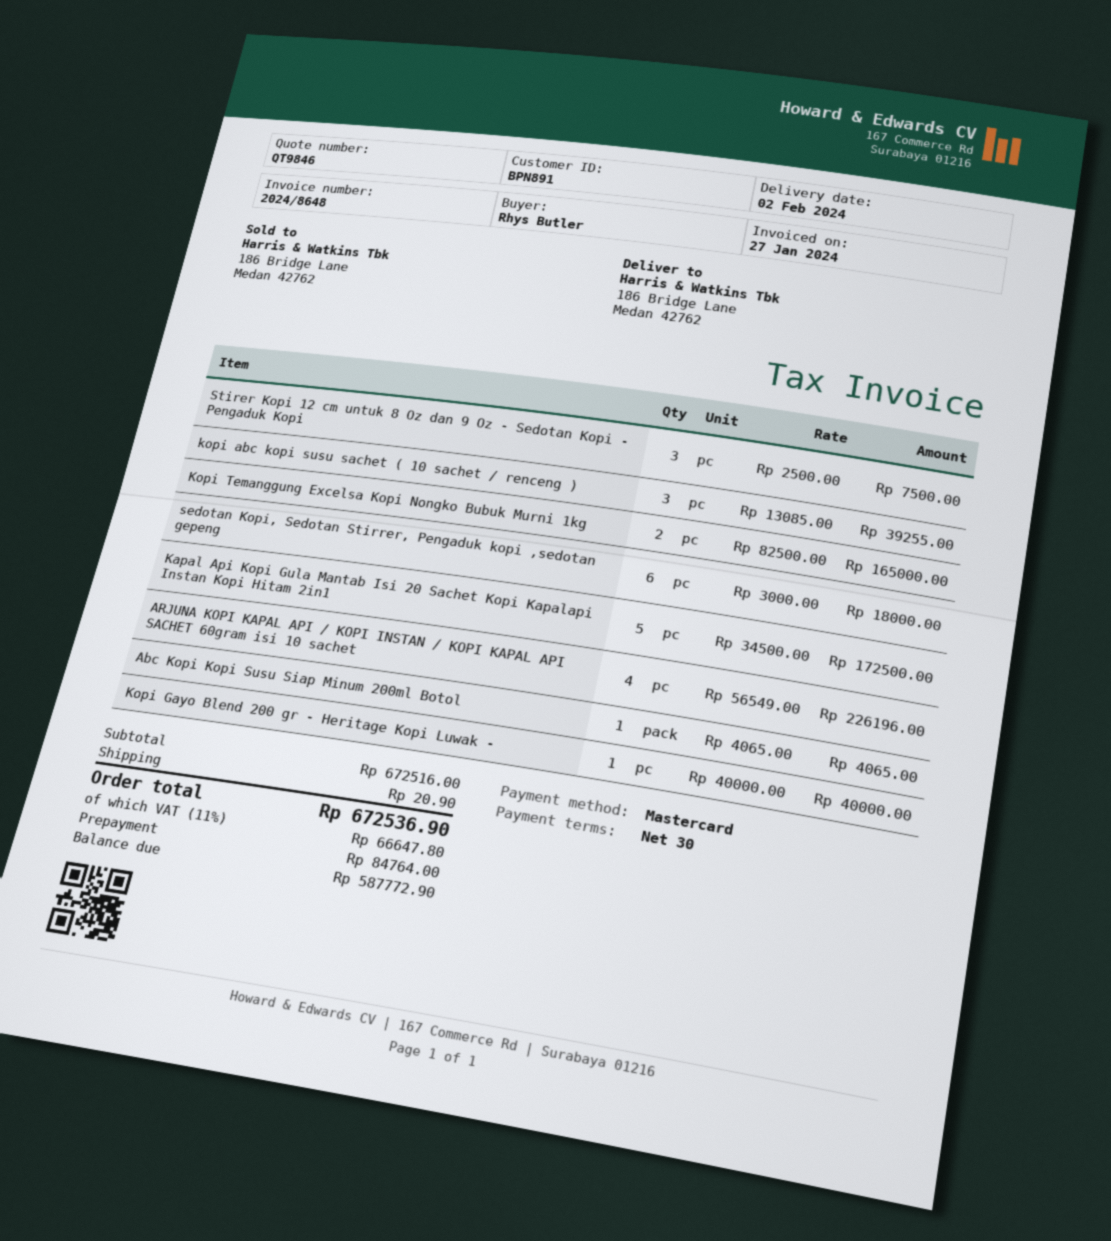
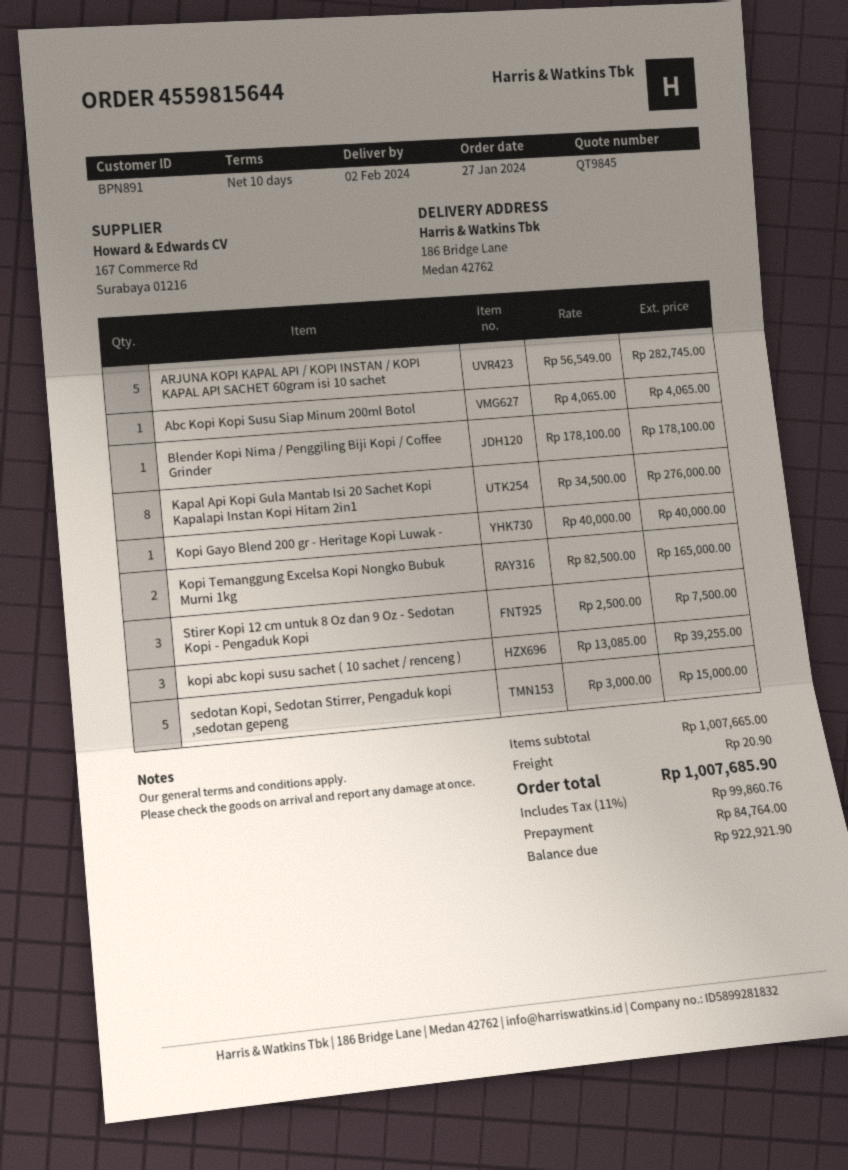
quote number: QT9846 -> QT9845
payment terms: 30 days -> 10 days
sedotan Kopi, Sedotan Stirrer, Pengaduk kopi ,sedotan gepeng: 6 x 3000.00 = 18000.00 -> 5 x 3000.00 = 15000.00
Kapal Api Kopi Gula Mantab Isi 20 Sachet Kopi Kapalapi Instan Kopi Hitam 2in1: 5 x 34500.00 = 172500.00 -> 8 x 34500.00 = 276000.00
ARJUNA KOPI KAPAL API / KOPI INSTAN / KOPI KAPAL API SACHET 60gram isi 10 sachet: 4 x 56549.00 = 226196.00 -> 5 x 56549.00 = 282745.00
Blender Kopi Nima / Penggiling Biji Kopi / Coffee Grinder: none -> 1 x 178100.00 = 178100.00
subtotal: 672516.00 -> 1007665.00
tax: 11% = 66647.80 -> 11% = 99860.76
total: 672536.90 -> 1007685.90
balance: 587772.90 -> 922921.90

